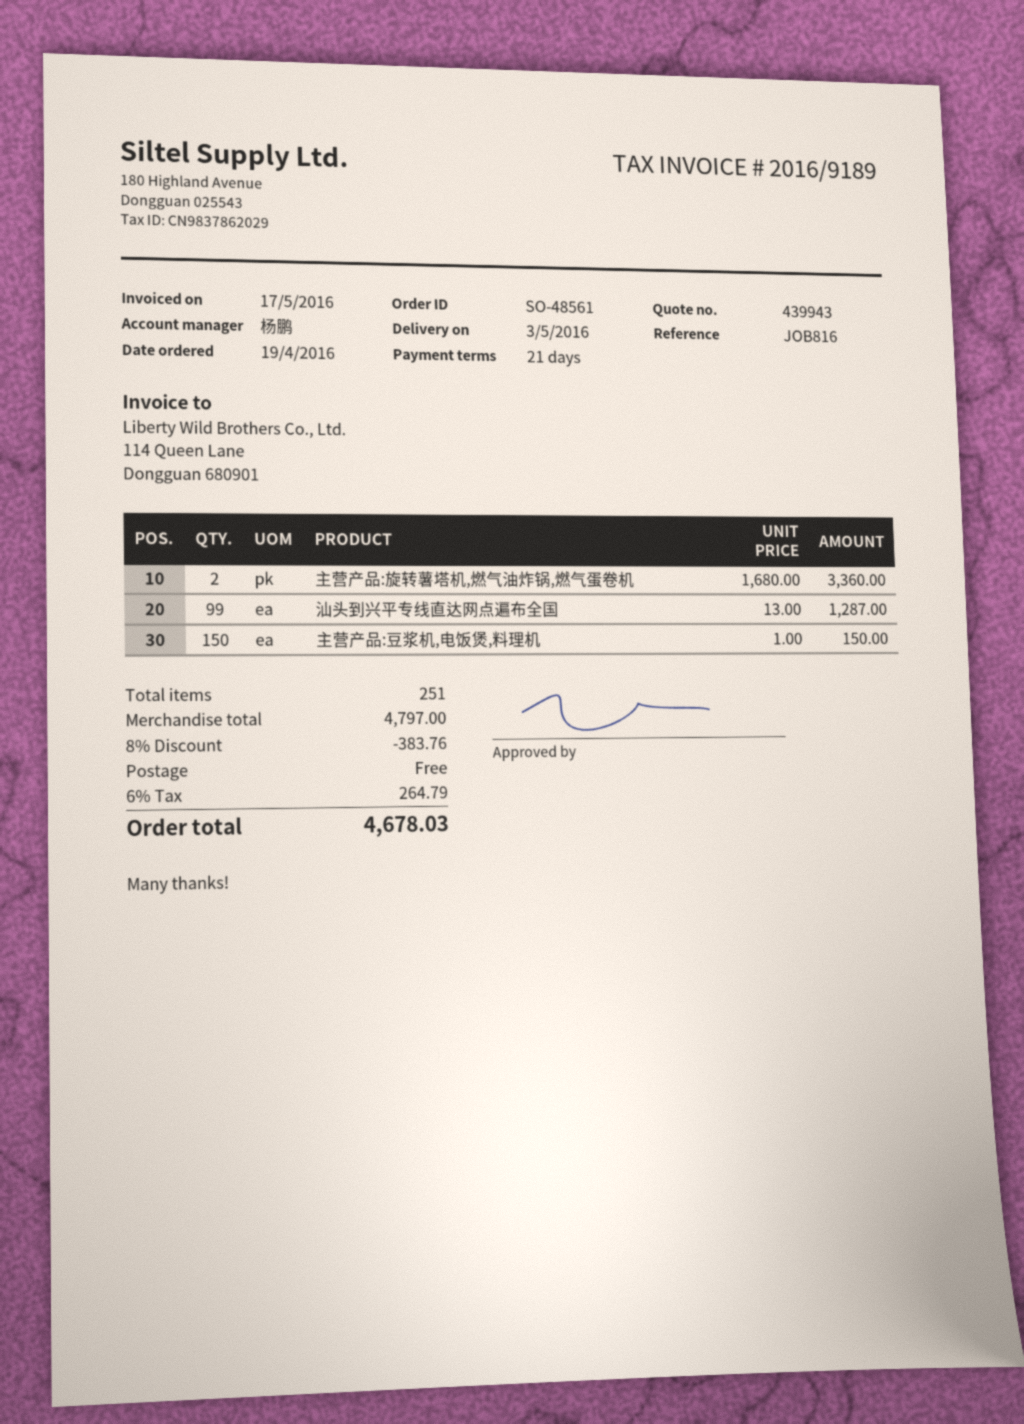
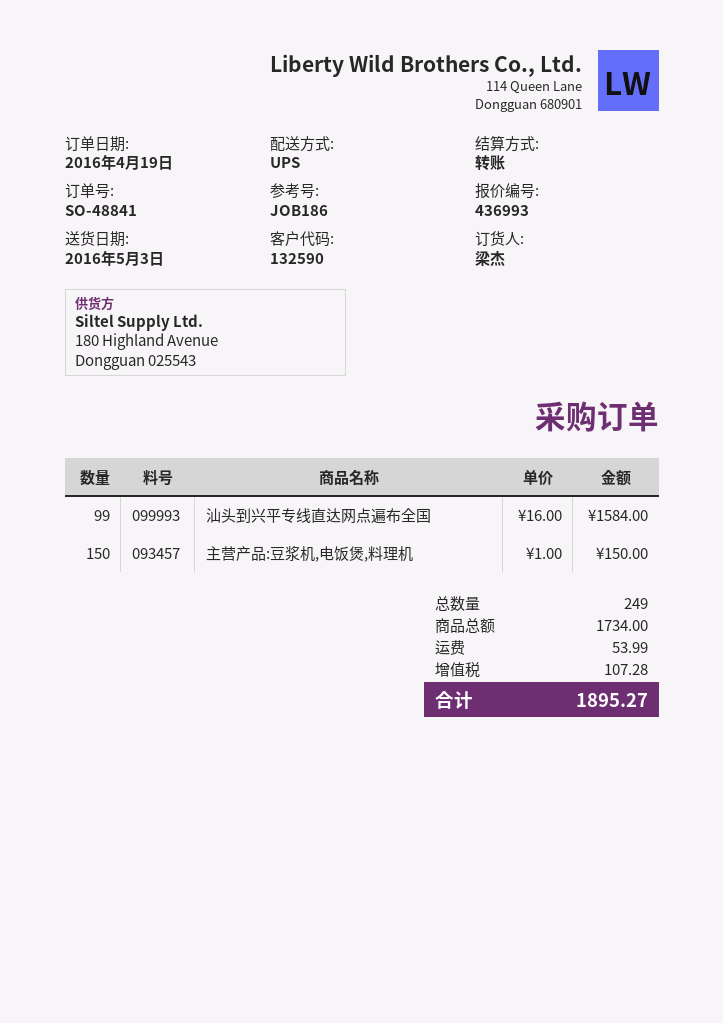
quote number: 439943 -> 436993
order number: SO-48561 -> SO-48841
reference: JOB816 -> JOB186
主营产品:旋转薯塔机,燃气油炸锅,燃气蛋卷机: 2 x 1680.00 = 3360.00 -> none
汕头到兴平专线直达网点遍布全国: 99 x 13.00 = 1287.00 -> 99 x 16.00 = 1584.00
total quantity: 251 -> 249
subtotal: 4797.00 -> 1734.00
discount: 8% = 383.76 -> none
shipping: 0.00 -> 53.99
tax: 264.79 -> 107.28
total: 4678.03 -> 1895.27

